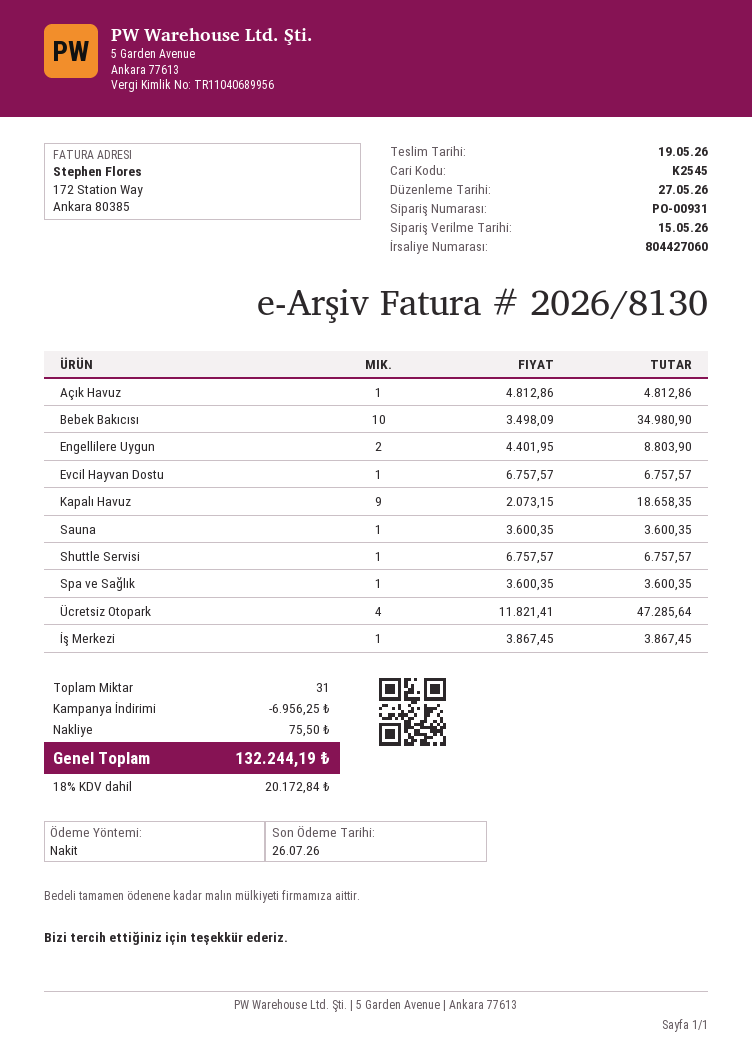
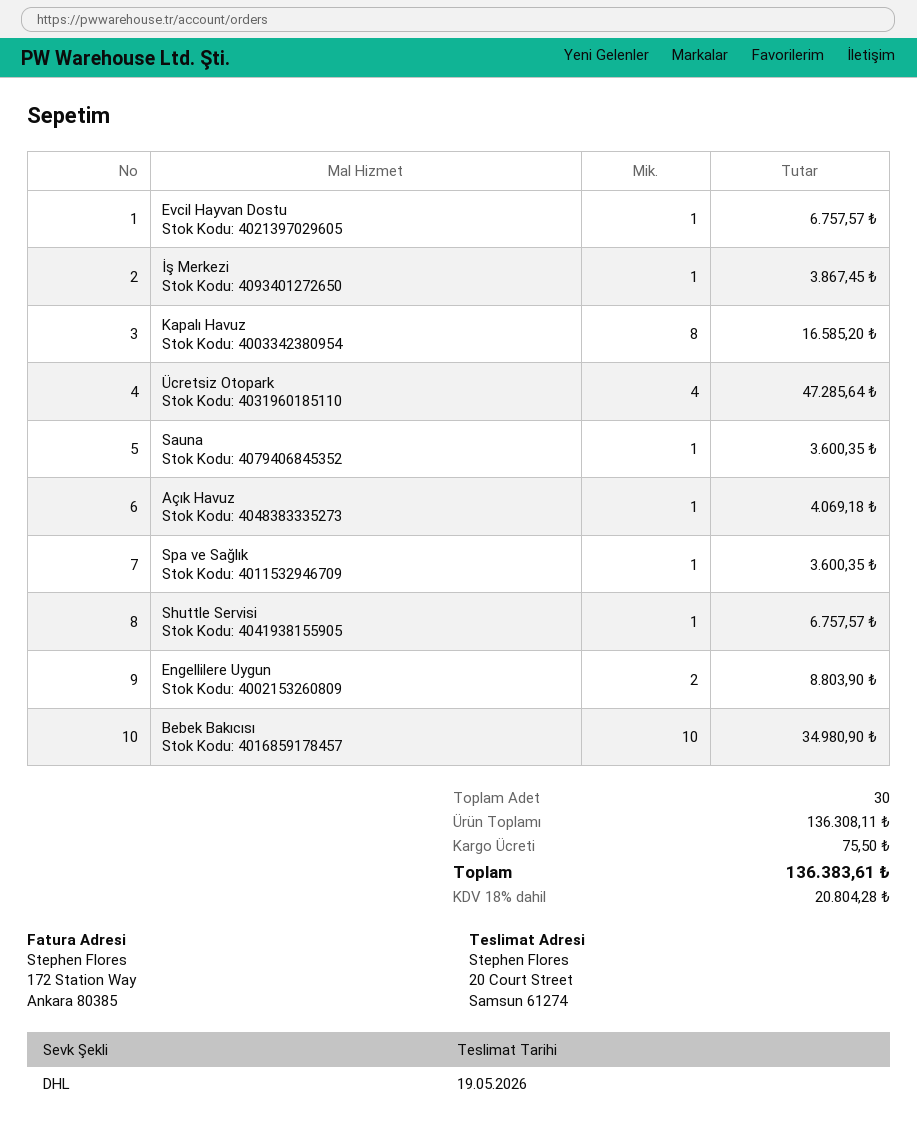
Açık Havuz: 1 for 4812.86 -> 1 for 4069.18
Kapalı Havuz: 9 for 18658.35 -> 8 for 16585.20
total quantity: 31 -> 30
discount: 6956.25 -> none
tax: 18% = 20172.84 -> 18% = 20804.28
total: 132244.19 -> 136383.61

